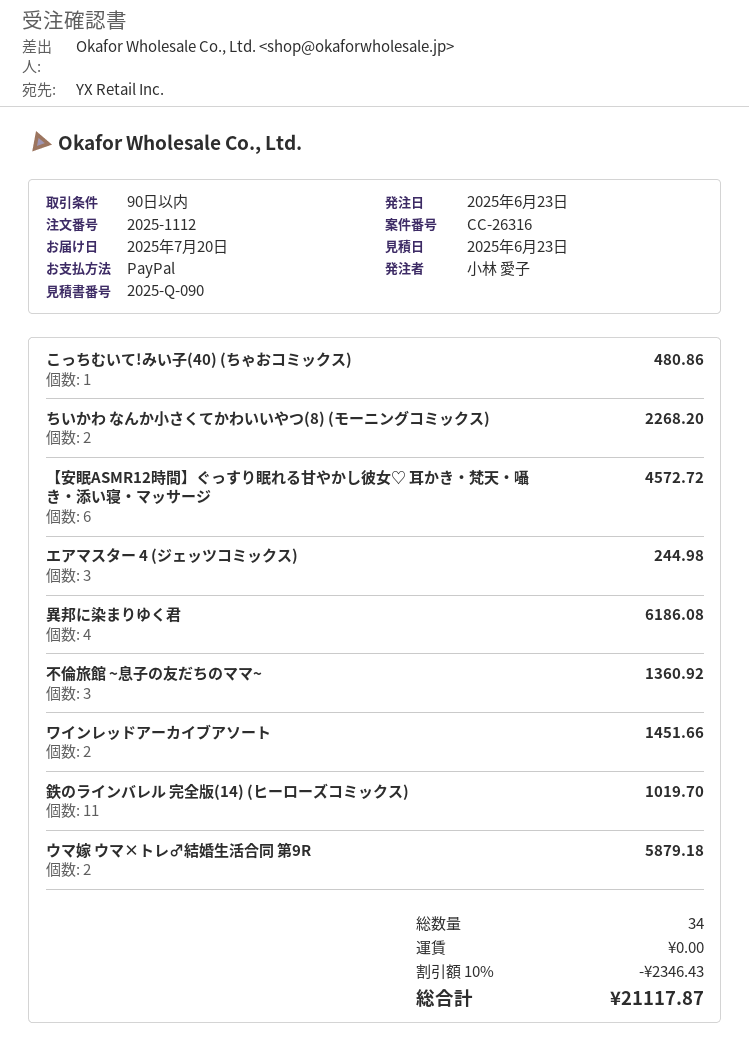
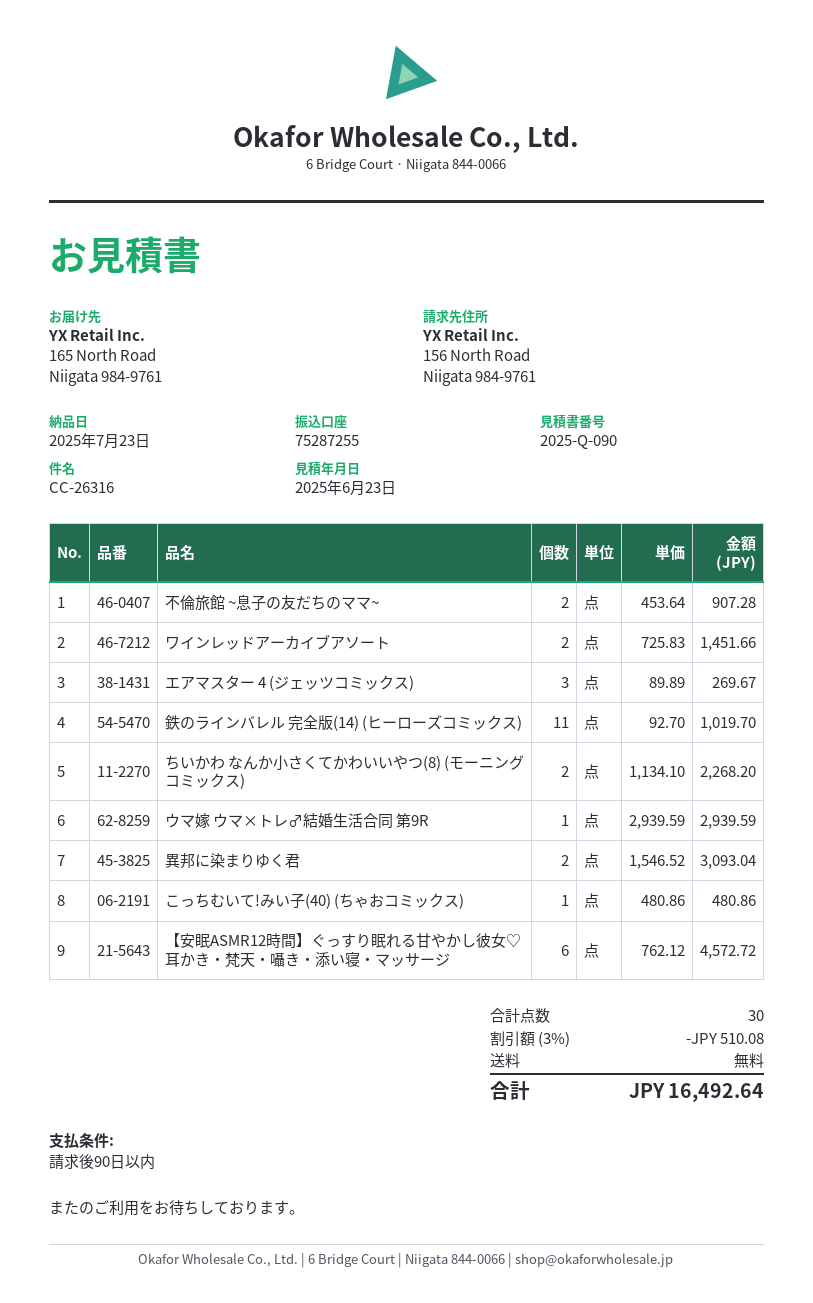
delivery date: 2025-07-20 -> 2025-07-23
エアマスター 4 (ジェッツコミックス): 3 for 244.98 -> 3 for 269.67
異邦に染まりゆく君: 4 for 6186.08 -> 2 for 3093.04
不倫旅館 ~息子の友だちのママ~: 3 for 1360.92 -> 2 for 907.28
ウマ嫁 ウマ×トレ♂結婚生活合同 第9R: 2 for 5879.18 -> 1 for 2939.59
total quantity: 34 -> 30
discount: 10% = 2346.43 -> 3% = 510.08
total: 21117.87 -> 16492.64

